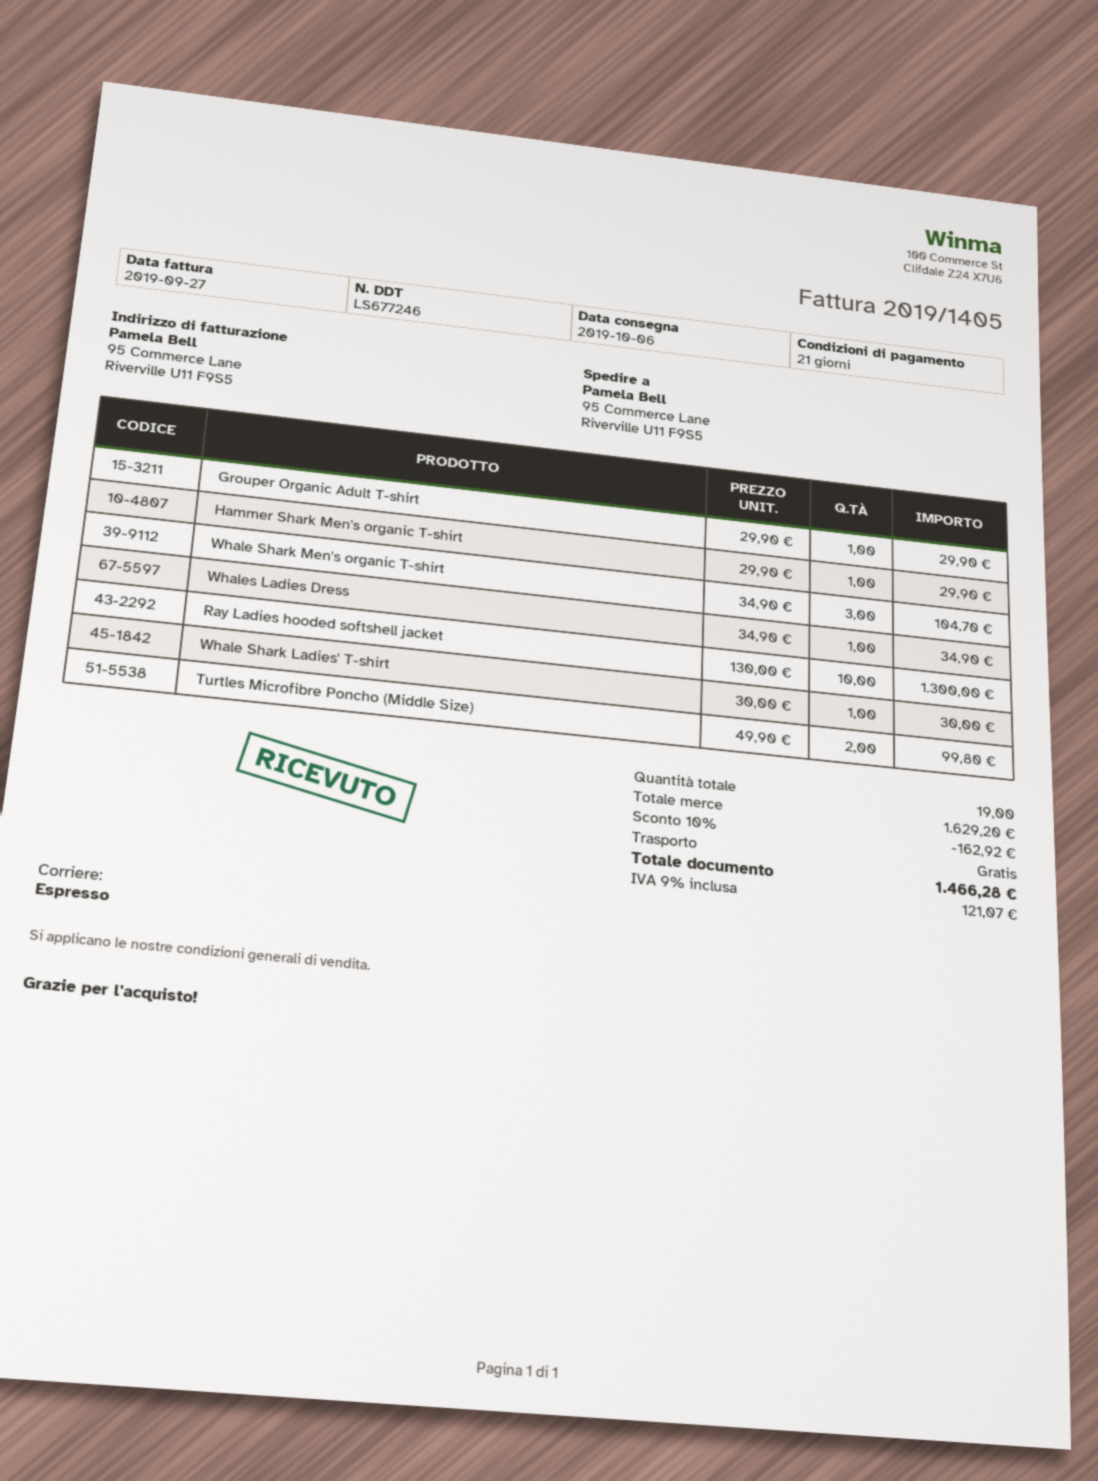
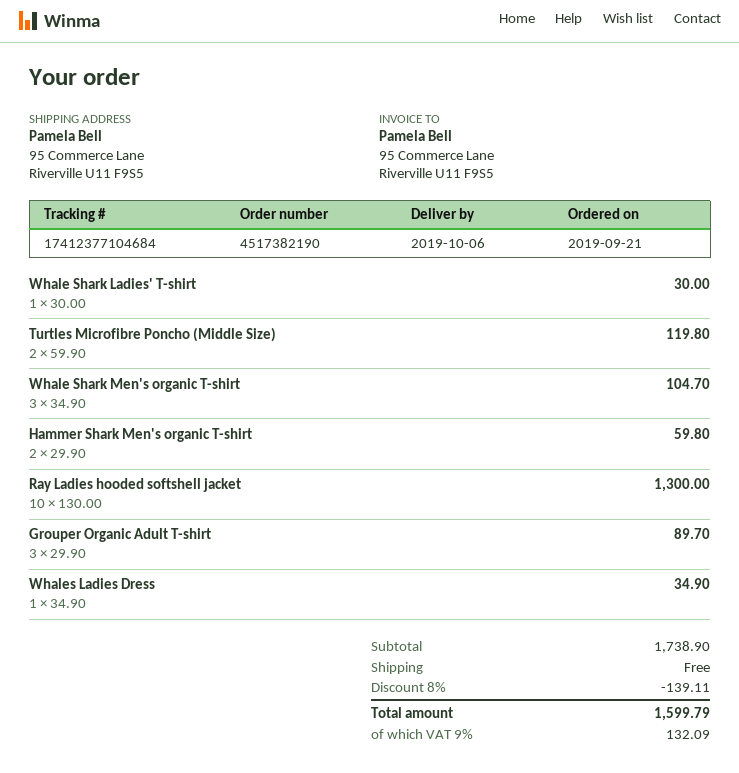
Grouper Organic Adult T-shirt: 1 x 29.90 = 29.90 -> 3 x 29.90 = 89.70
Hammer Shark Men's organic T-shirt: 1 x 29.90 = 29.90 -> 2 x 29.90 = 59.80
Turtles Microfibre Poncho (Middle Size): 2 x 49.90 = 99.80 -> 2 x 59.90 = 119.80
subtotal: 1629.20 -> 1738.90
discount: 10% = 162.92 -> 8% = 139.11
tax: 9% = 121.07 -> 9% = 132.09
total: 1466.28 -> 1599.79

